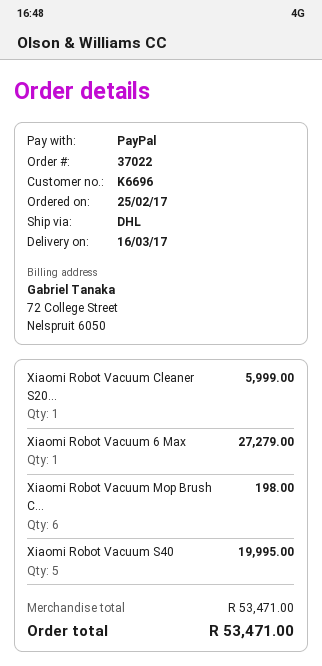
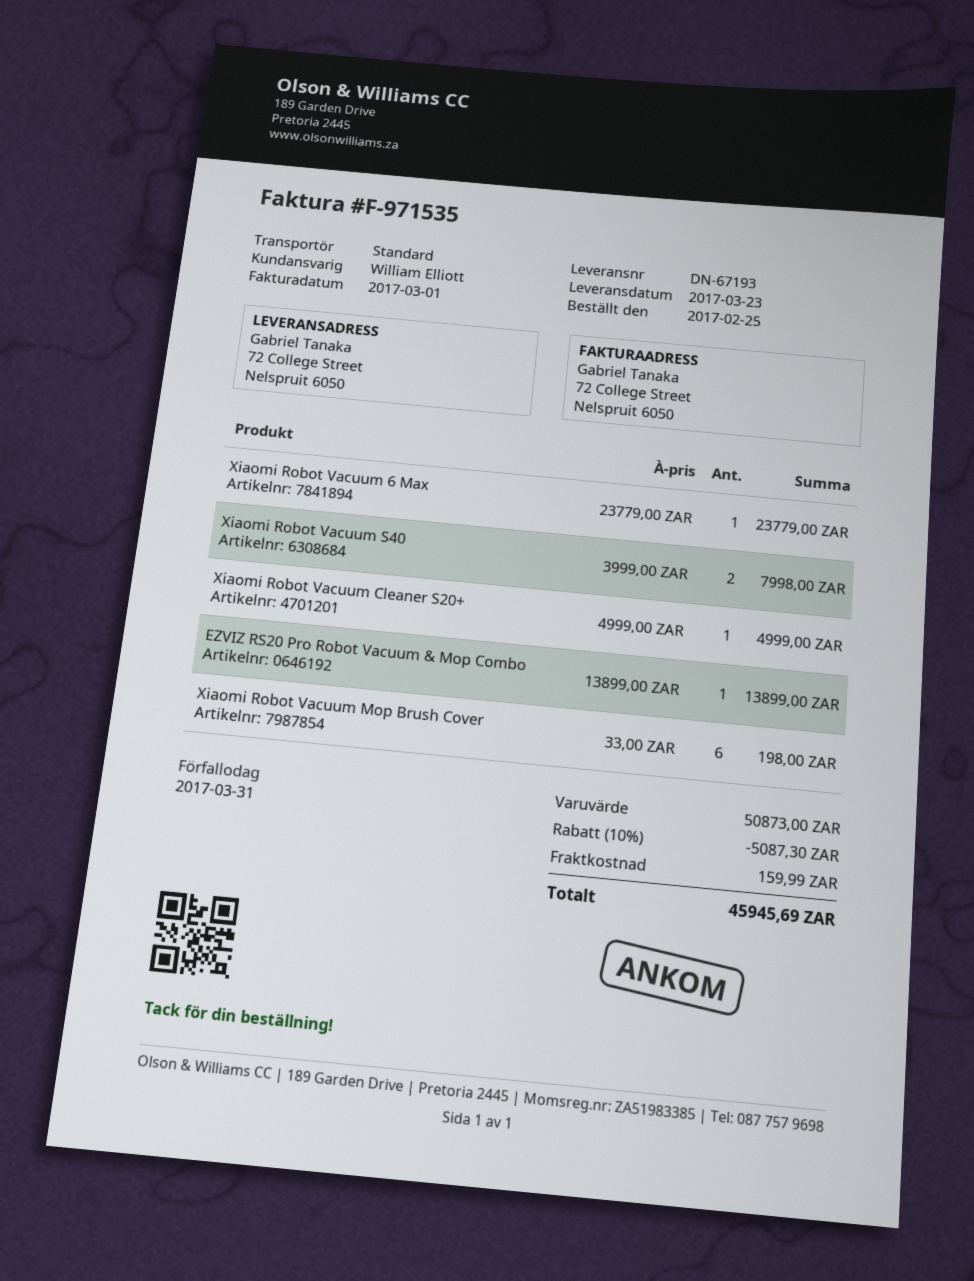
delivery date: 2017-03-16 -> 2017-03-23
shipping method: DHL -> standard
Xiaomi Robot Vacuum Cleaner S20...: 1 for 5999.00 -> 1 for 4999.00
Xiaomi Robot Vacuum 6 Max: 1 for 27279.00 -> 1 for 23779.00
Xiaomi Robot Vacuum S40: 5 for 19995.00 -> 2 for 7998.00
EZVIZ RS20 Pro Robot Vacuum & Mop Combo: none -> 1 for 13899.00
subtotal: 53471.00 -> 50873.00
discount: none -> 10% = 5087.30
shipping: none -> 159.99
total: 53471.00 -> 45945.69

